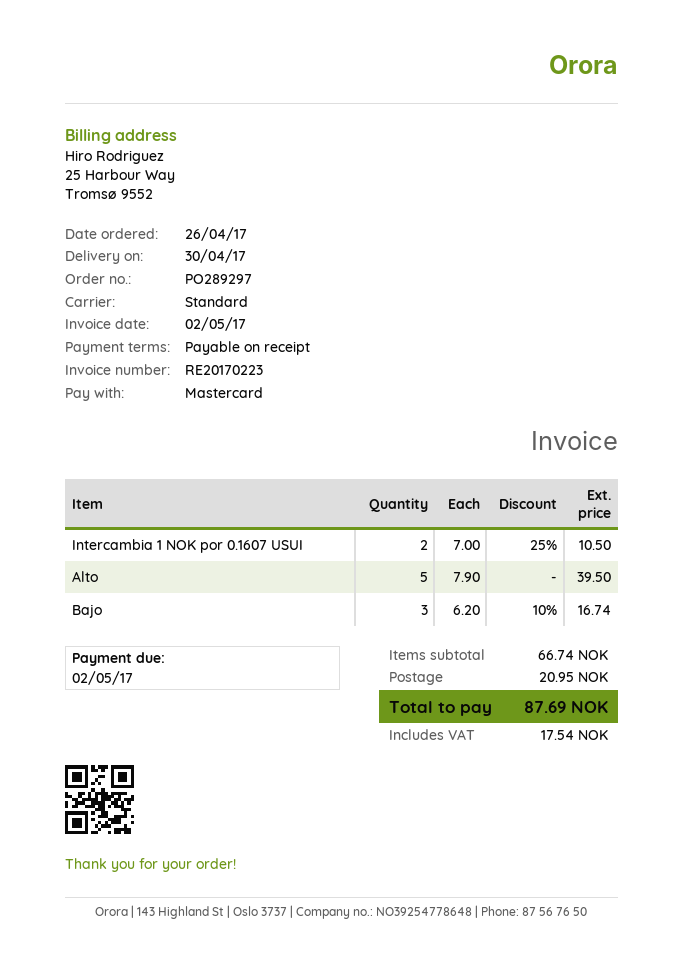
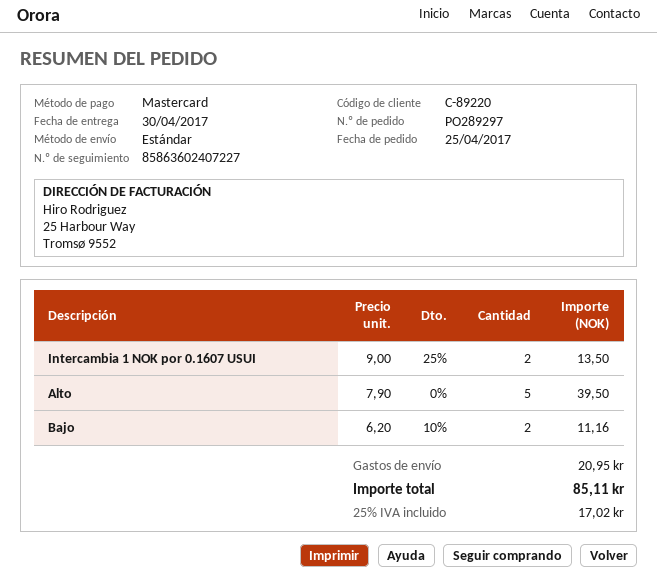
order date: 2017-04-26 -> 2017-04-25
Intercambia 1 NOK por 0.1607 USUI: 2 x 7.00 - 25% = 10.50 -> 2 x 9.00 - 25% = 13.50
Bajo: 3 x 6.20 - 10% = 16.74 -> 2 x 6.20 - 10% = 11.16
tax: 17.54 -> 17.02
total: 87.69 -> 85.11

